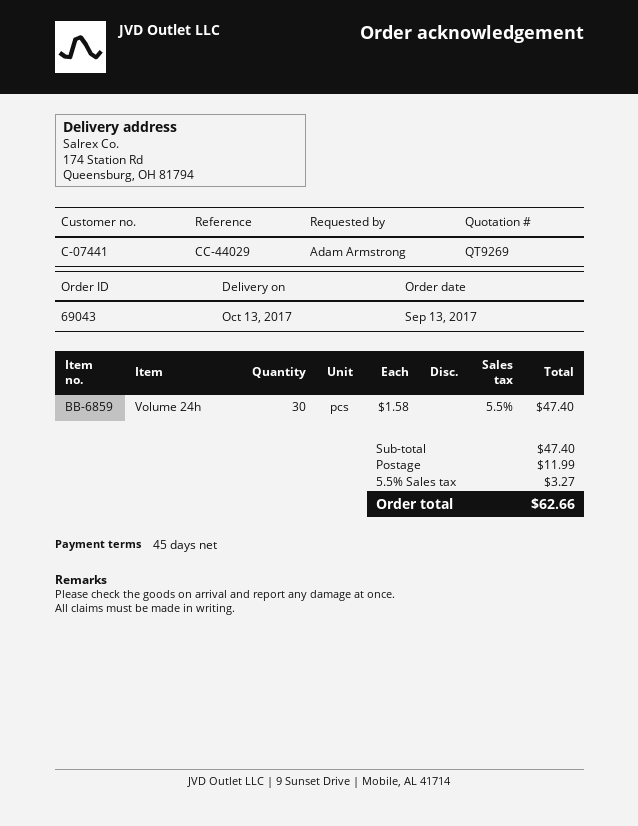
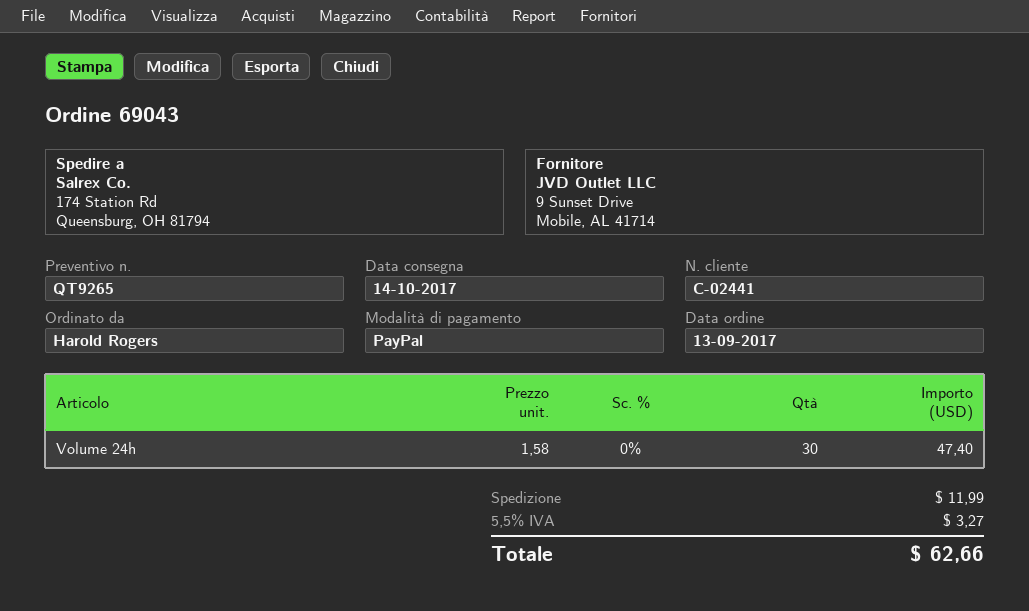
quote number: QT9269 -> QT9265
delivery date: 2017-10-13 -> 2017-10-14
customer number: C-07441 -> C-02441
ordered by: Adam Armstrong -> Harold Rogers

